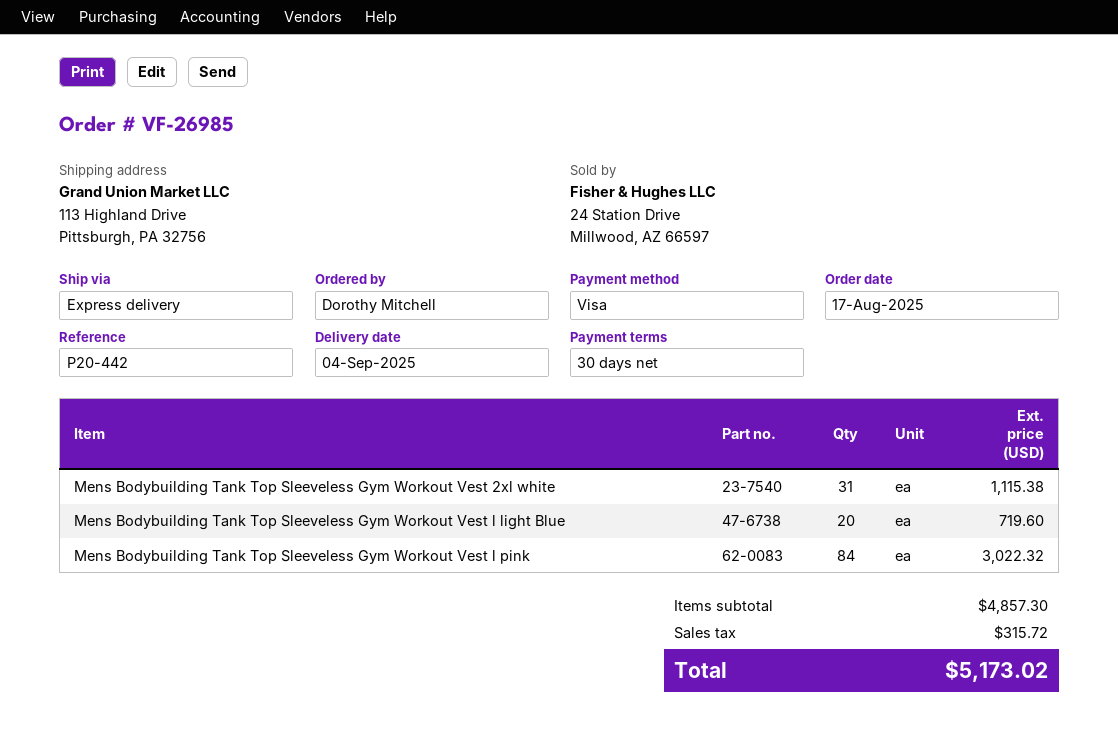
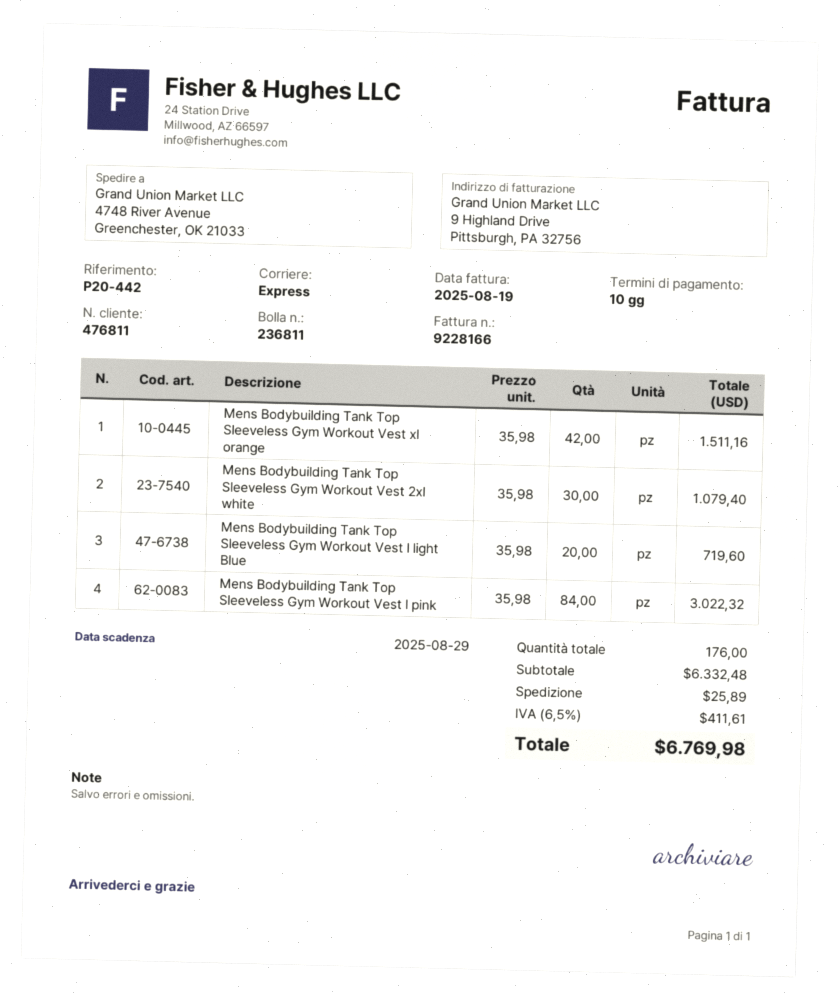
payment terms: 30 days -> 10 days
ship to: 113 Highland Drive, Pittsburgh, PA 32756 -> 4748 River Avenue, Greenchester, OK 21033
Mens Bodybuilding Tank Top Sleeveless Gym Workout Vest 2xl white: 31 for 1115.38 -> 30 for 1079.40
Mens Bodybuilding Tank Top Sleeveless Gym Workout Vest xl orange: none -> 42 for 1511.16
subtotal: 4857.30 -> 6332.48
shipping: none -> 25.89
tax: 315.72 -> 411.61
total: 5173.02 -> 6769.98

